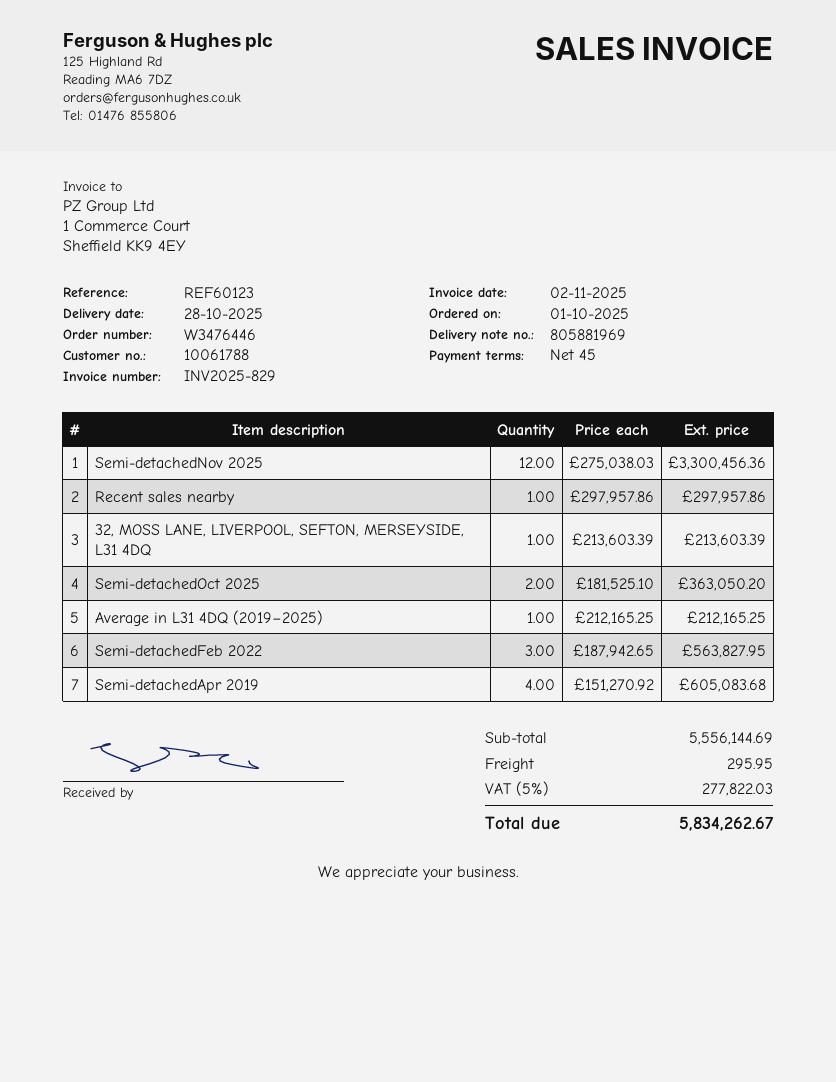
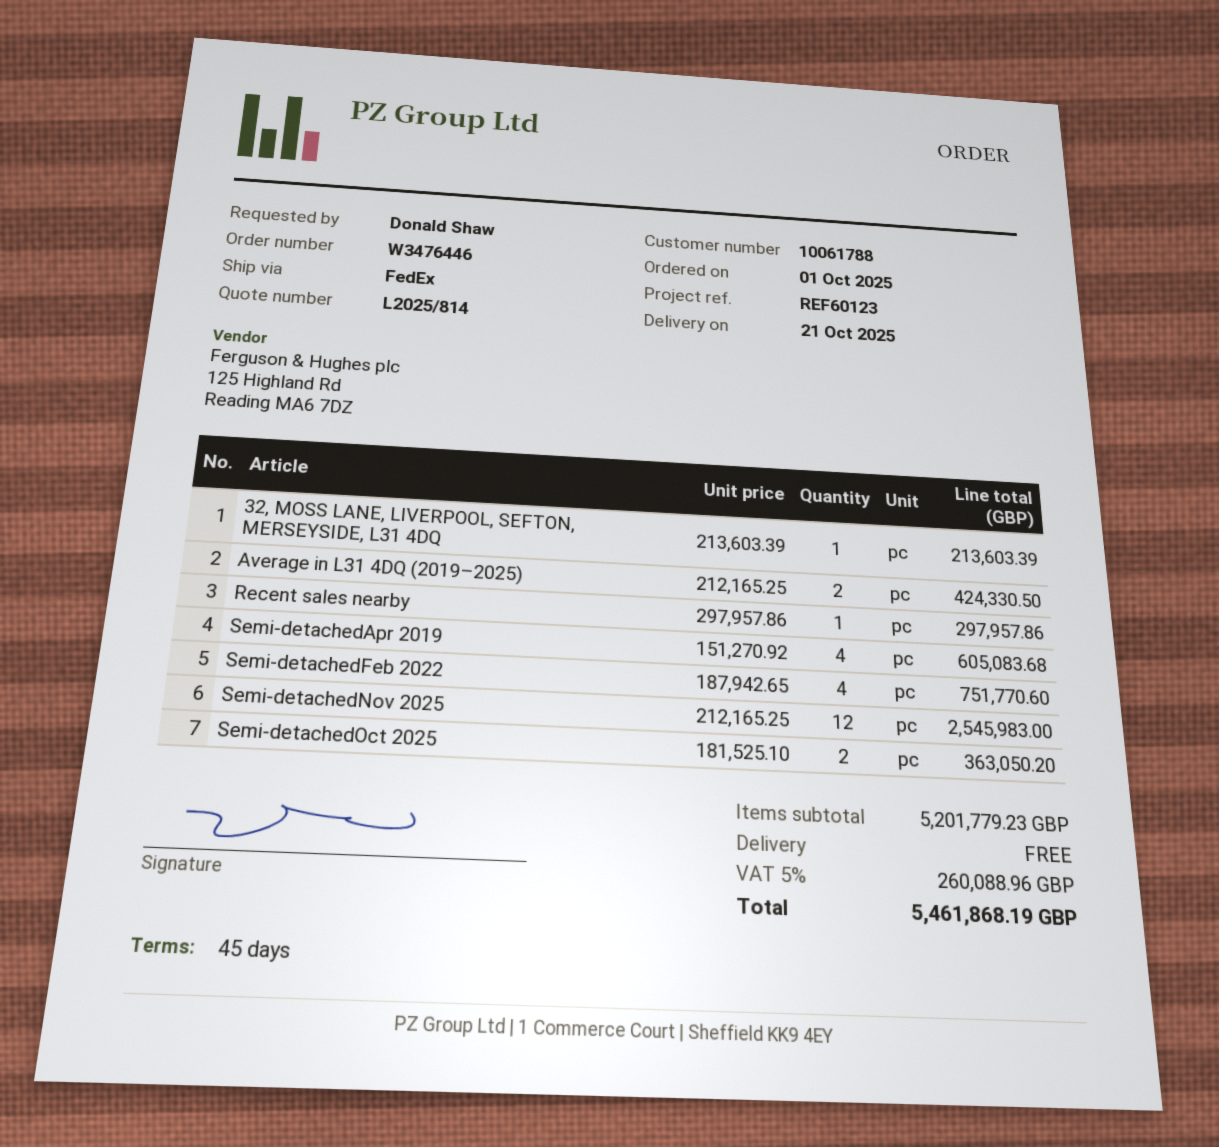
delivery date: 2025-10-28 -> 2025-10-21
Semi-detachedNov 2025: 12 x 275038.03 = 3300456.36 -> 12 x 212165.25 = 2545983.00
Average in L31 4DQ (2019–2025): 1 x 212165.25 = 212165.25 -> 2 x 212165.25 = 424330.50
Semi-detachedFeb 2022: 3 x 187942.65 = 563827.95 -> 4 x 187942.65 = 751770.60
subtotal: 5556144.69 -> 5201779.23
shipping: 295.95 -> 0.00
tax: 5% = 277822.03 -> 5% = 260088.96
total: 5834262.67 -> 5461868.19

